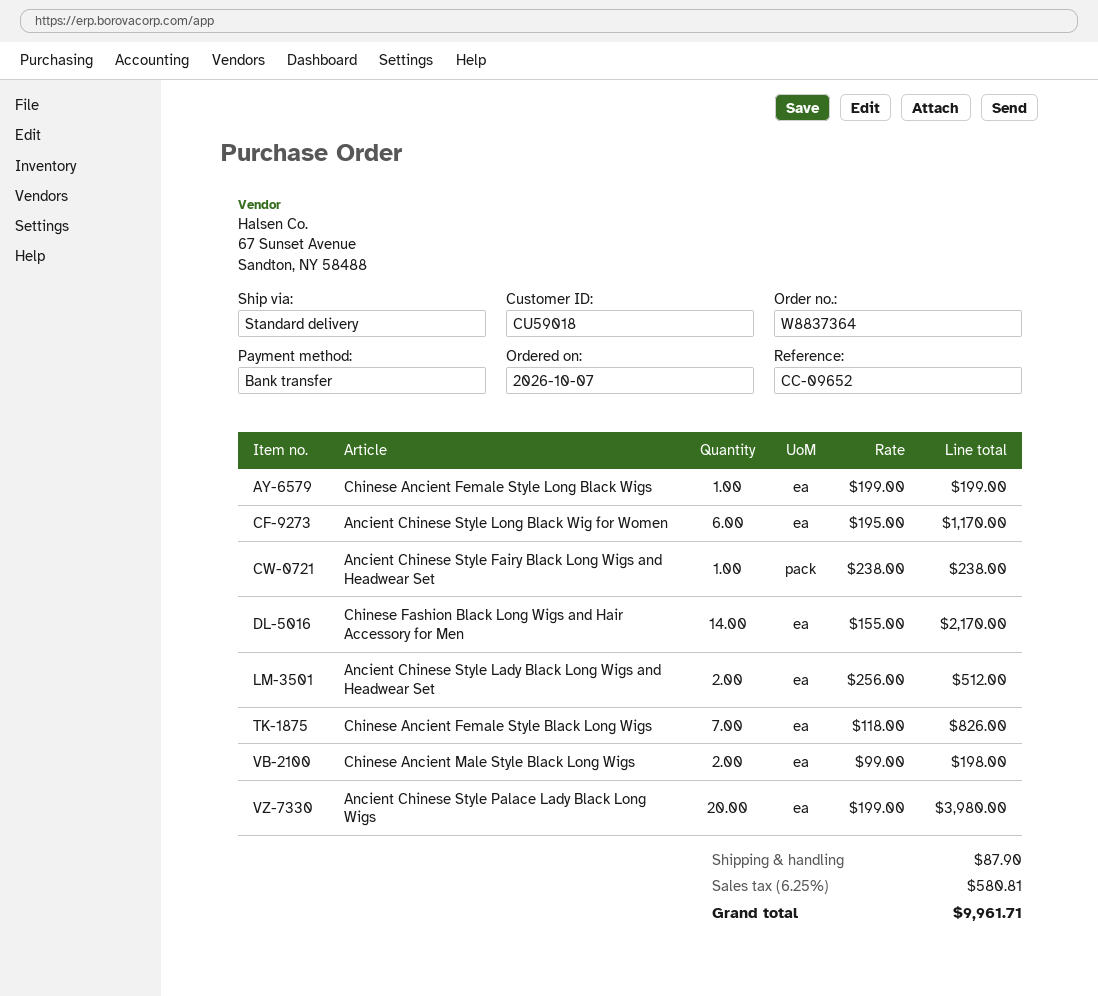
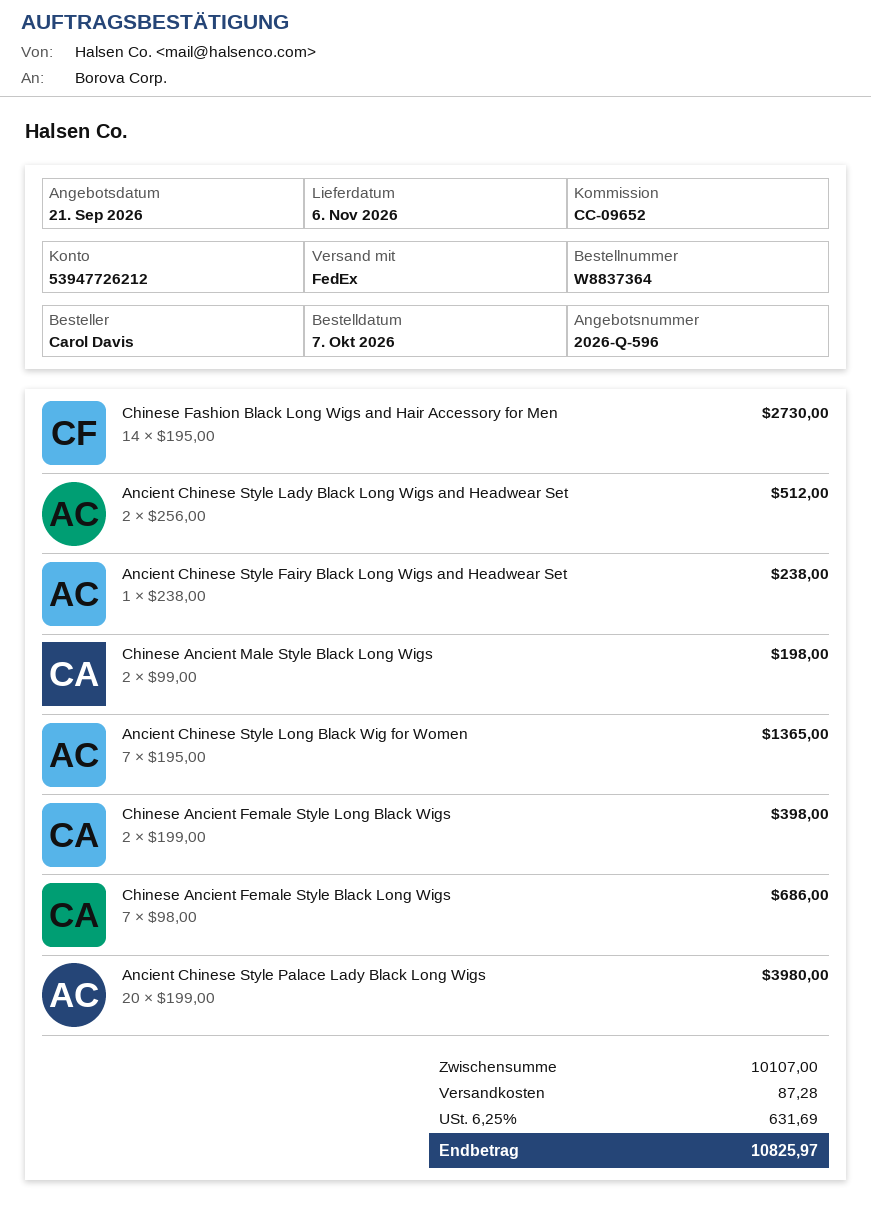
shipping method: standard -> FedEx
Chinese Ancient Female Style Long Black Wigs: 1 x 199.00 = 199.00 -> 2 x 199.00 = 398.00
Ancient Chinese Style Long Black Wig for Women: 6 x 195.00 = 1170.00 -> 7 x 195.00 = 1365.00
Chinese Fashion Black Long Wigs and Hair Accessory for Men: 14 x 155.00 = 2170.00 -> 14 x 195.00 = 2730.00
Chinese Ancient Female Style Black Long Wigs: 7 x 118.00 = 826.00 -> 7 x 98.00 = 686.00
shipping: 87.90 -> 87.28
tax: 6.25% = 580.81 -> 6.25% = 631.69
total: 9961.71 -> 10825.97

